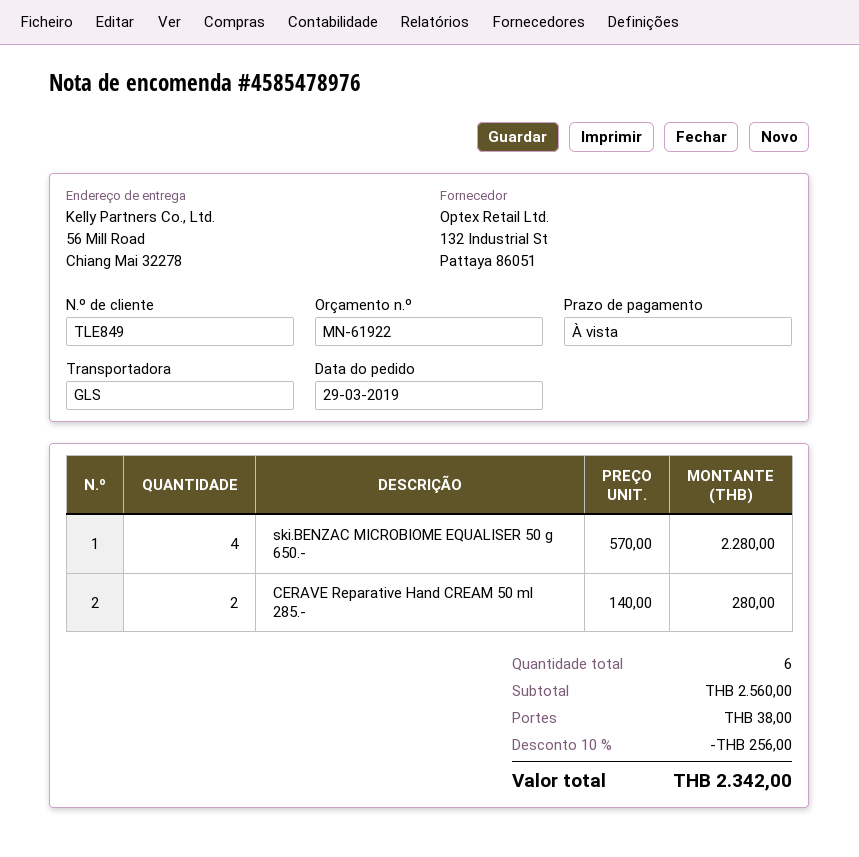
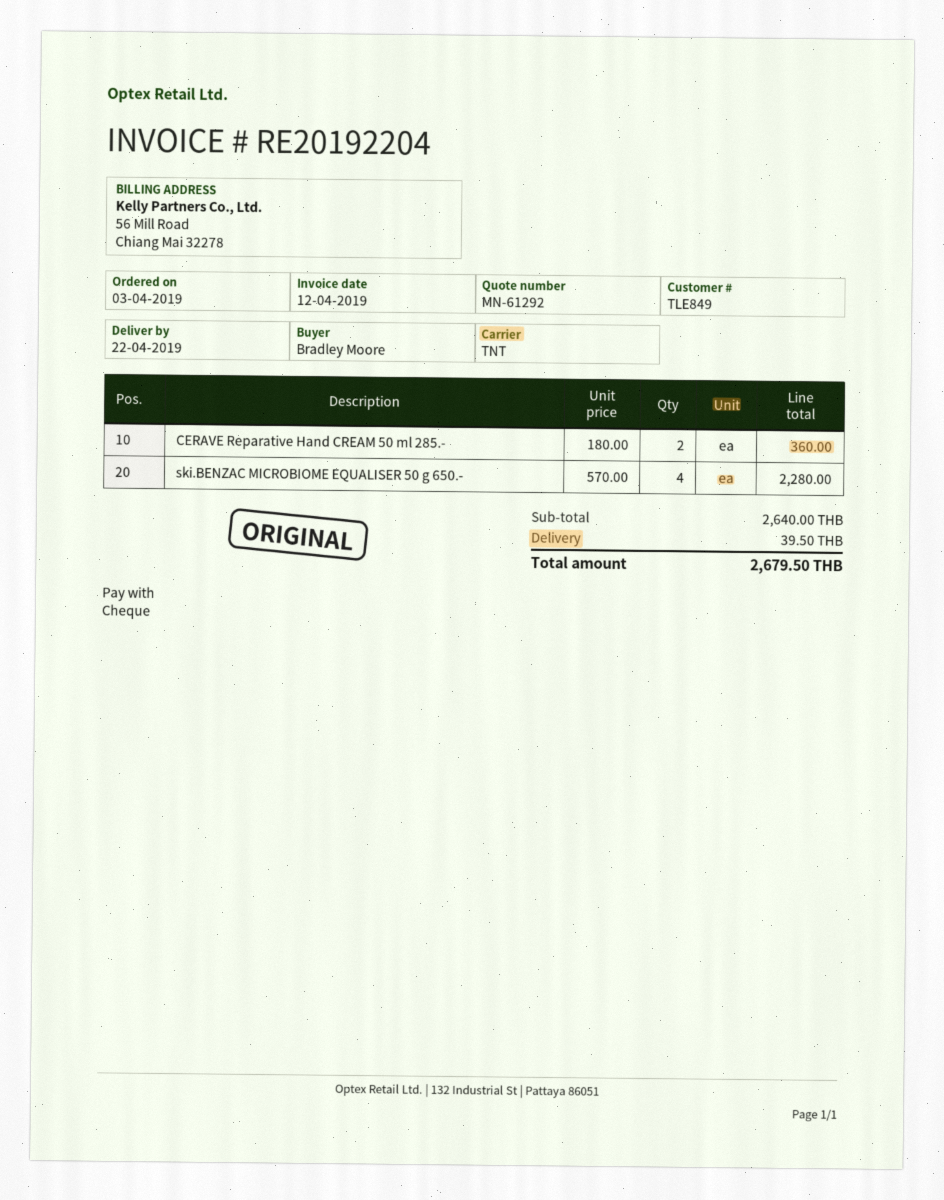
quote number: MN-61922 -> MN-61292
order date: 2019-03-29 -> 2019-04-03
shipping method: GLS -> TNT
CERAVE Reparative Hand CREAM 50 ml 285.-: 2 x 140.00 = 280.00 -> 2 x 180.00 = 360.00
subtotal: 2560.00 -> 2640.00
discount: 10% = 256.00 -> none
shipping: 38.00 -> 39.50
total: 2342.00 -> 2679.50

